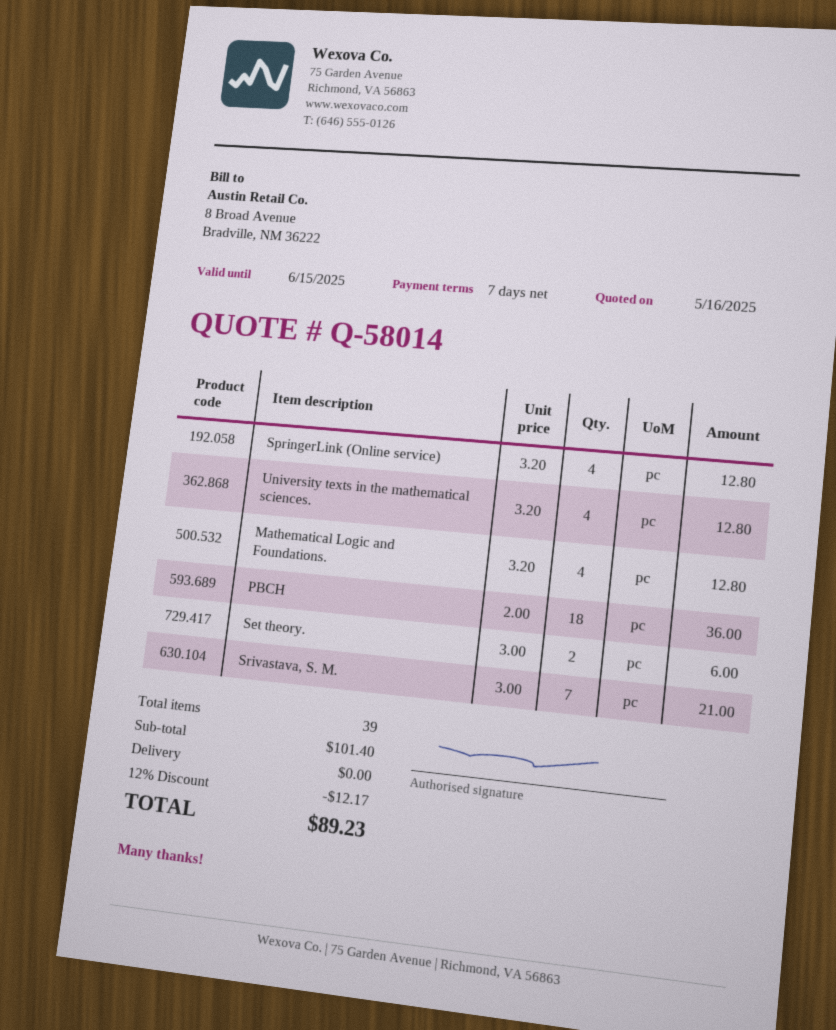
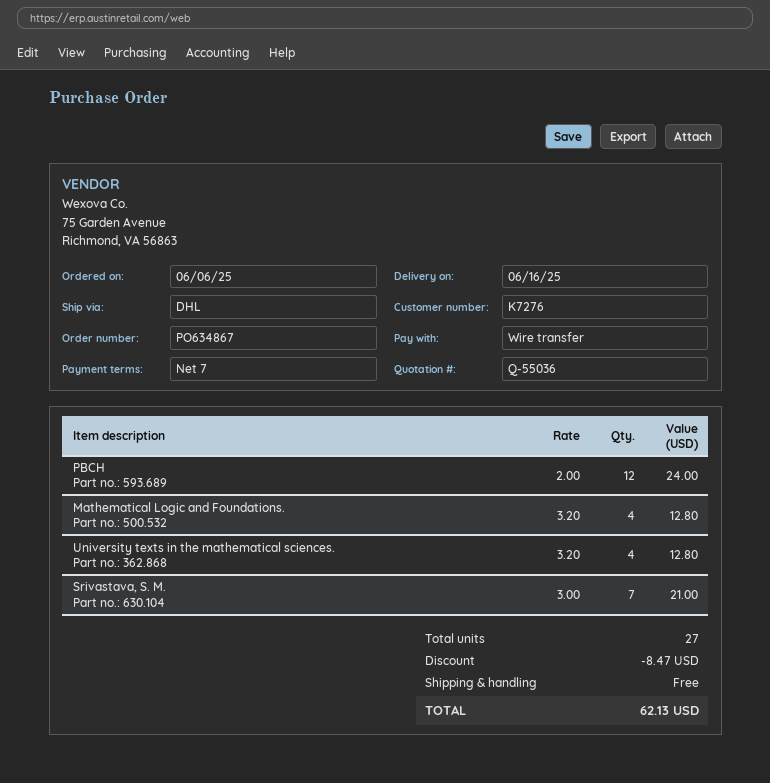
quote number: Q-58014 -> Q-55036
SpringerLink (Online service): 4 x 3.20 = 12.80 -> none
PBCH: 18 x 2.00 = 36.00 -> 12 x 2.00 = 24.00
Set theory.: 2 x 3.00 = 6.00 -> none
total quantity: 39 -> 27
discount: 12.17 -> 8.47
total: 89.23 -> 62.13

